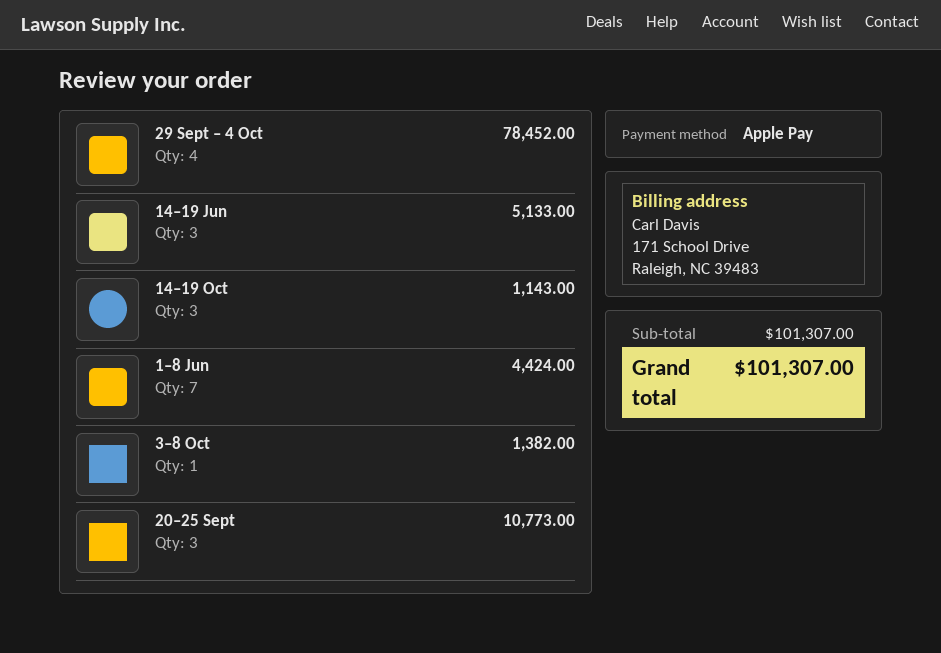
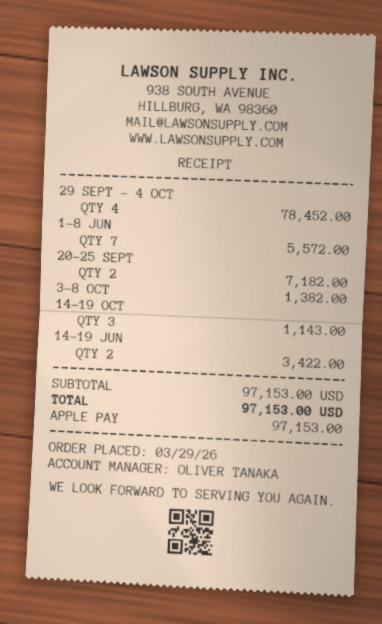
14–19 Jun: 3 for 5133.00 -> 2 for 3422.00
1–8 Jun: 7 for 4424.00 -> 7 for 5572.00
20–25 Sept: 3 for 10773.00 -> 2 for 7182.00
subtotal: 101307.00 -> 97153.00
total: 101307.00 -> 97153.00

